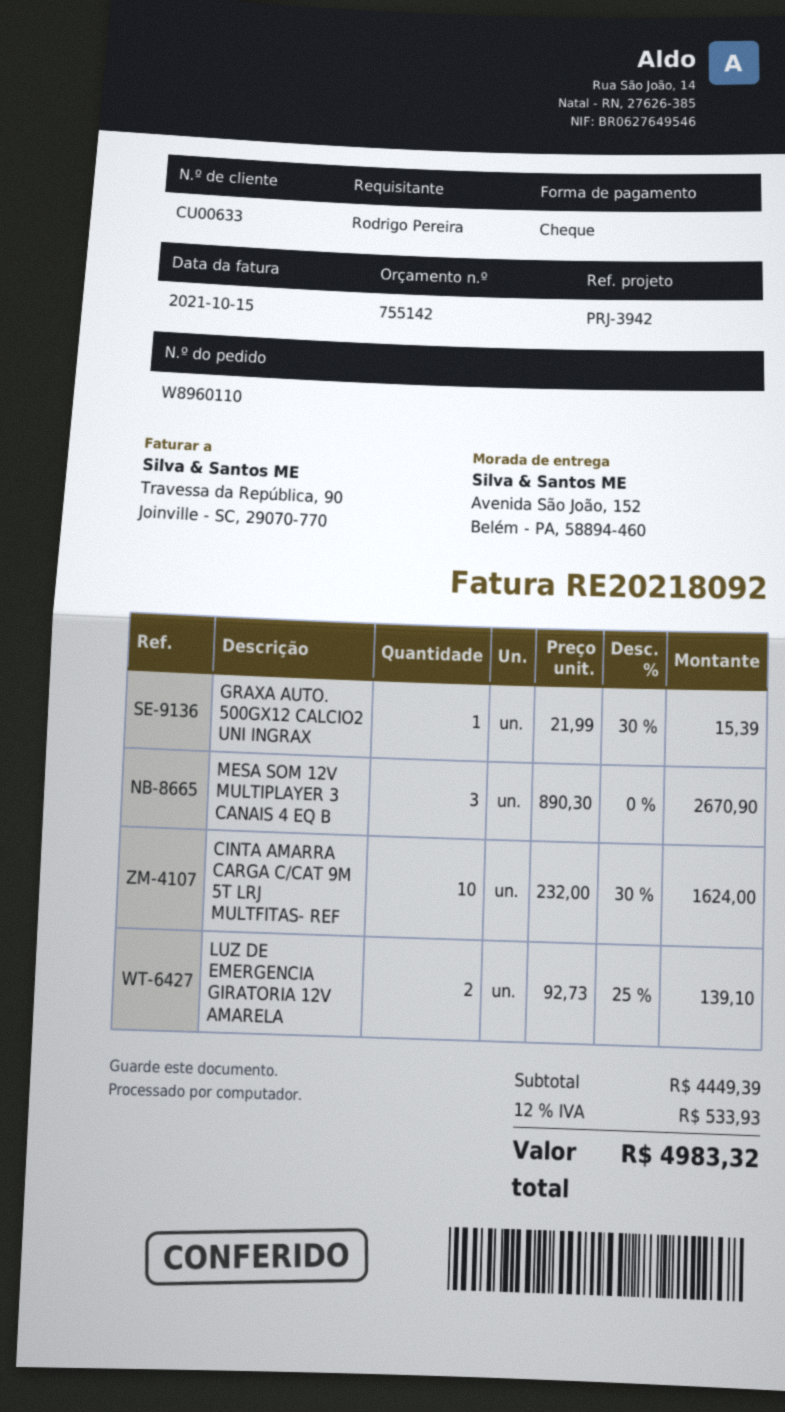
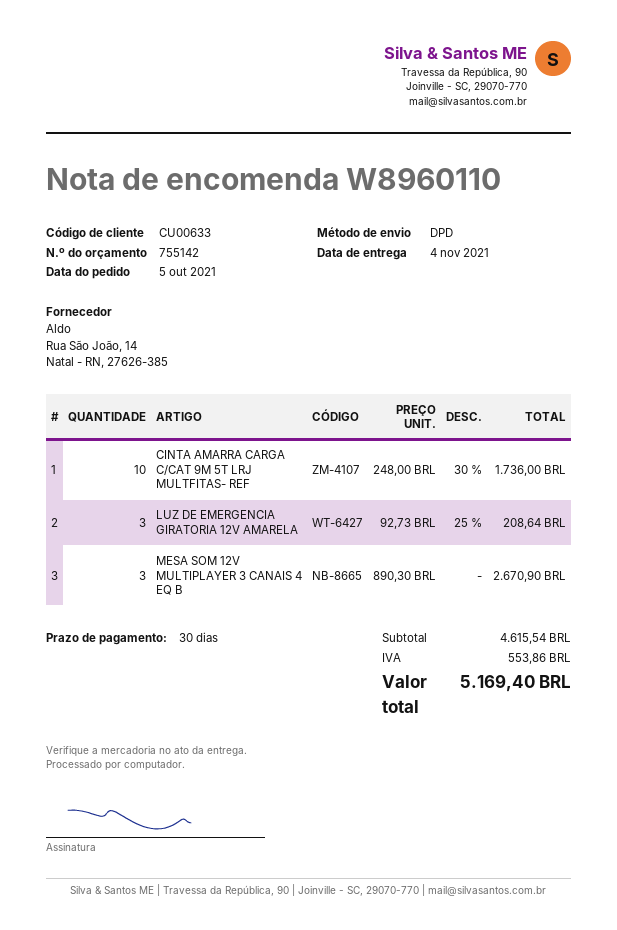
GRAXA AUTO. 500GX12 CALCIO2 UNI INGRAX: 1 x 21.99 - 30% = 15.39 -> none
CINTA AMARRA CARGA C/CAT 9M 5T LRJ MULTFITAS- REF: 10 x 232.00 - 30% = 1624.00 -> 10 x 248.00 - 30% = 1736.00
LUZ DE EMERGENCIA GIRATORIA 12V AMARELA: 2 x 92.73 - 25% = 139.10 -> 3 x 92.73 - 25% = 208.64
subtotal: 4449.39 -> 4615.54
tax: 533.93 -> 553.86
total: 4983.32 -> 5169.40

